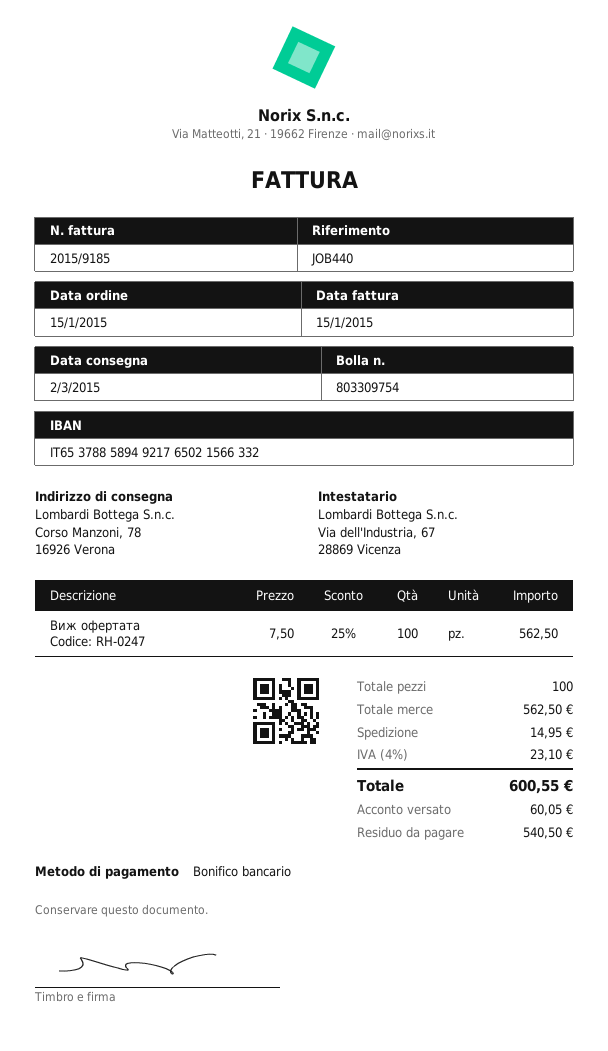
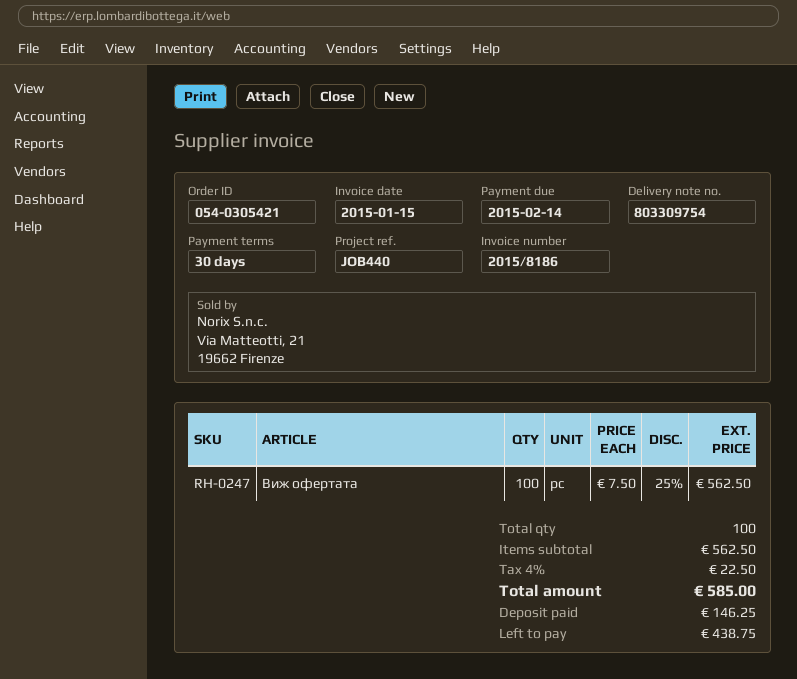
invoice number: 2015/9185 -> 2015/8186
shipping: 14.95 -> none
tax: 4% = 23.10 -> 4% = 22.50
total: 600.55 -> 585.00
deposit: 60.05 -> 146.25
balance: 540.50 -> 438.75

